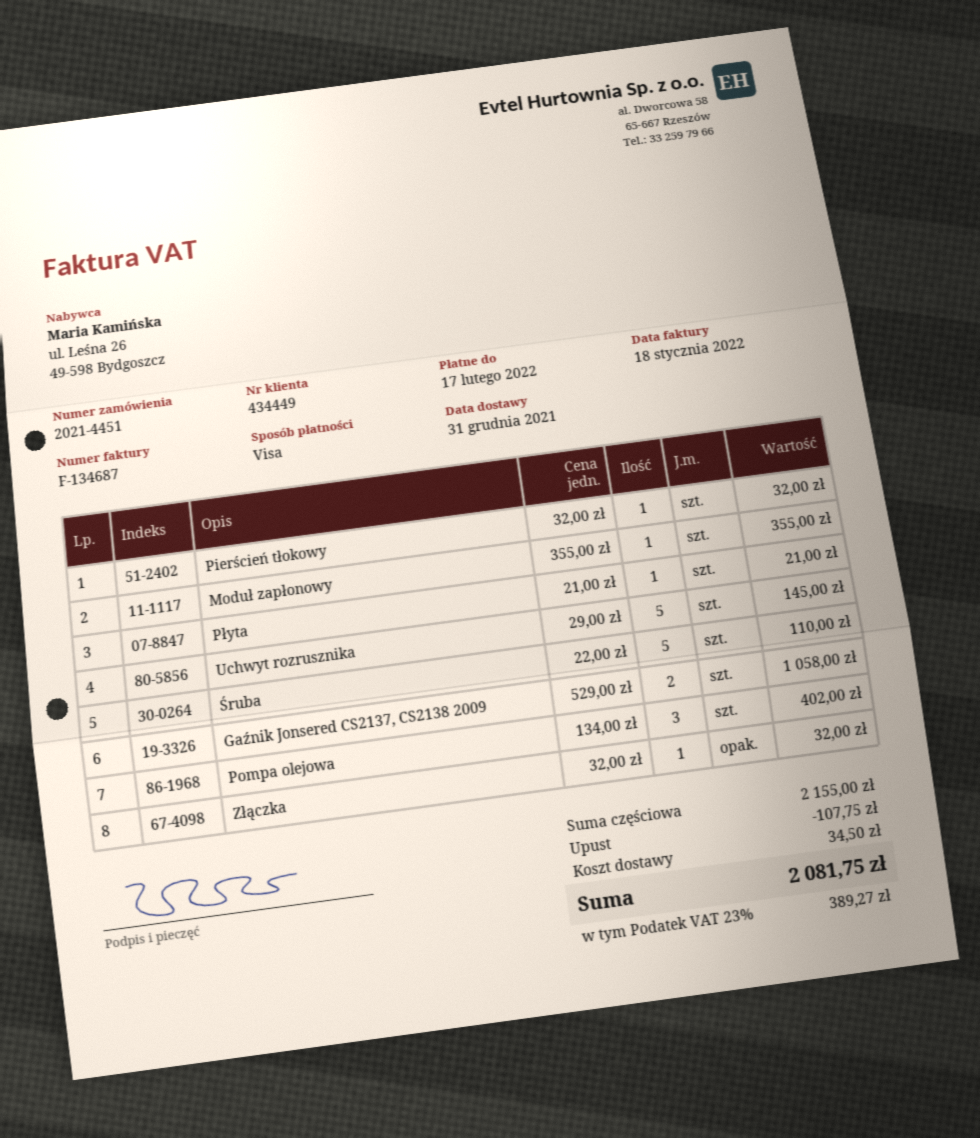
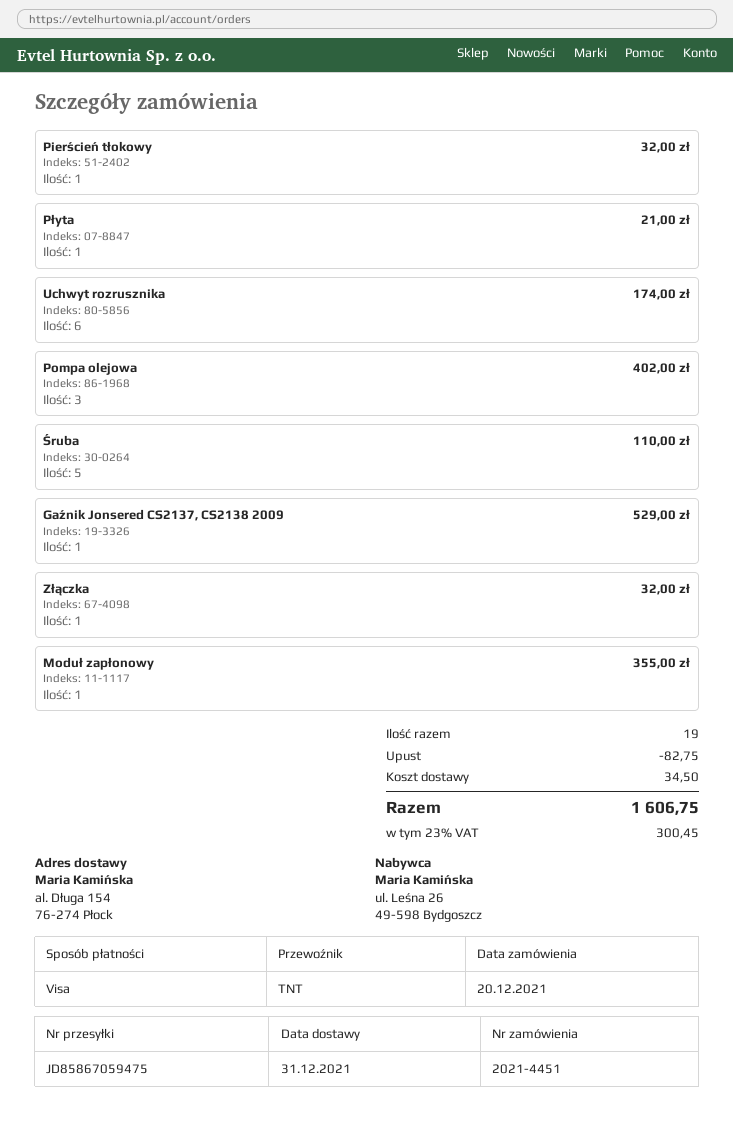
Uchwyt rozrusznika: 5 for 145.00 -> 6 for 174.00
Gaźnik Jonsered CS2137, CS2138 2009: 2 for 1058.00 -> 1 for 529.00
discount: 107.75 -> 82.75
tax: 23% = 389.27 -> 23% = 300.45
total: 2081.75 -> 1606.75

